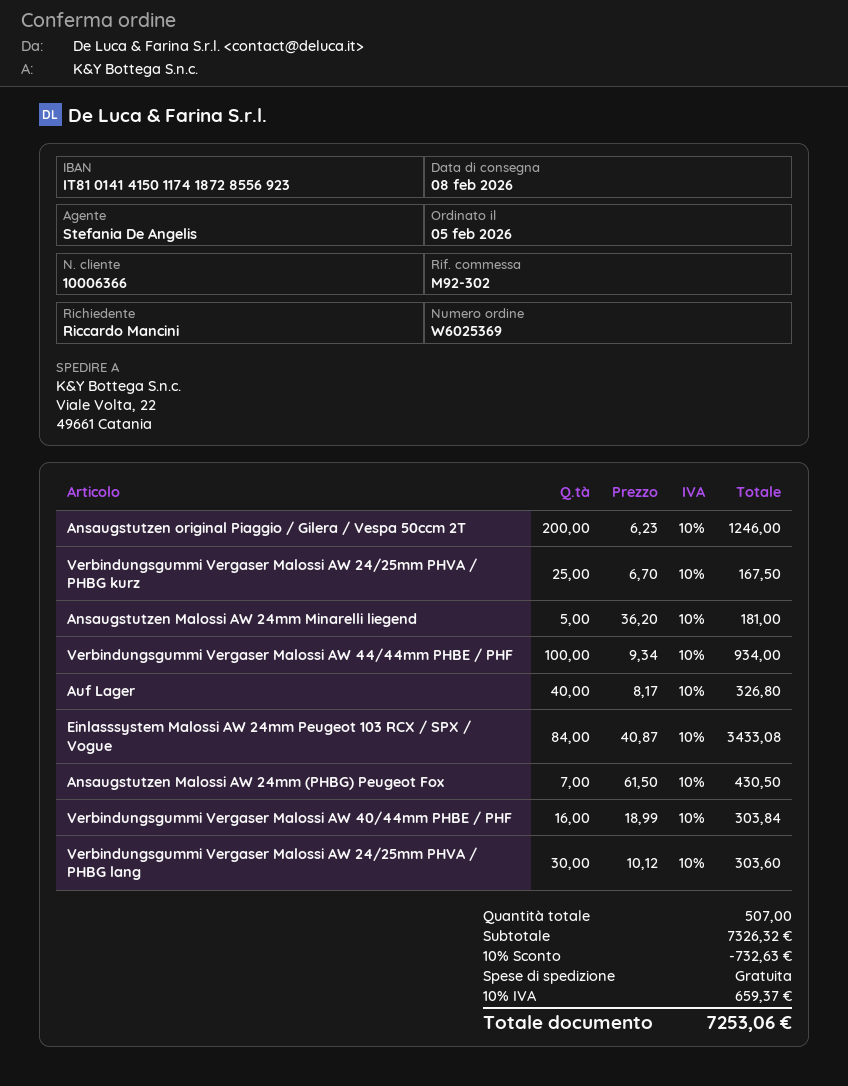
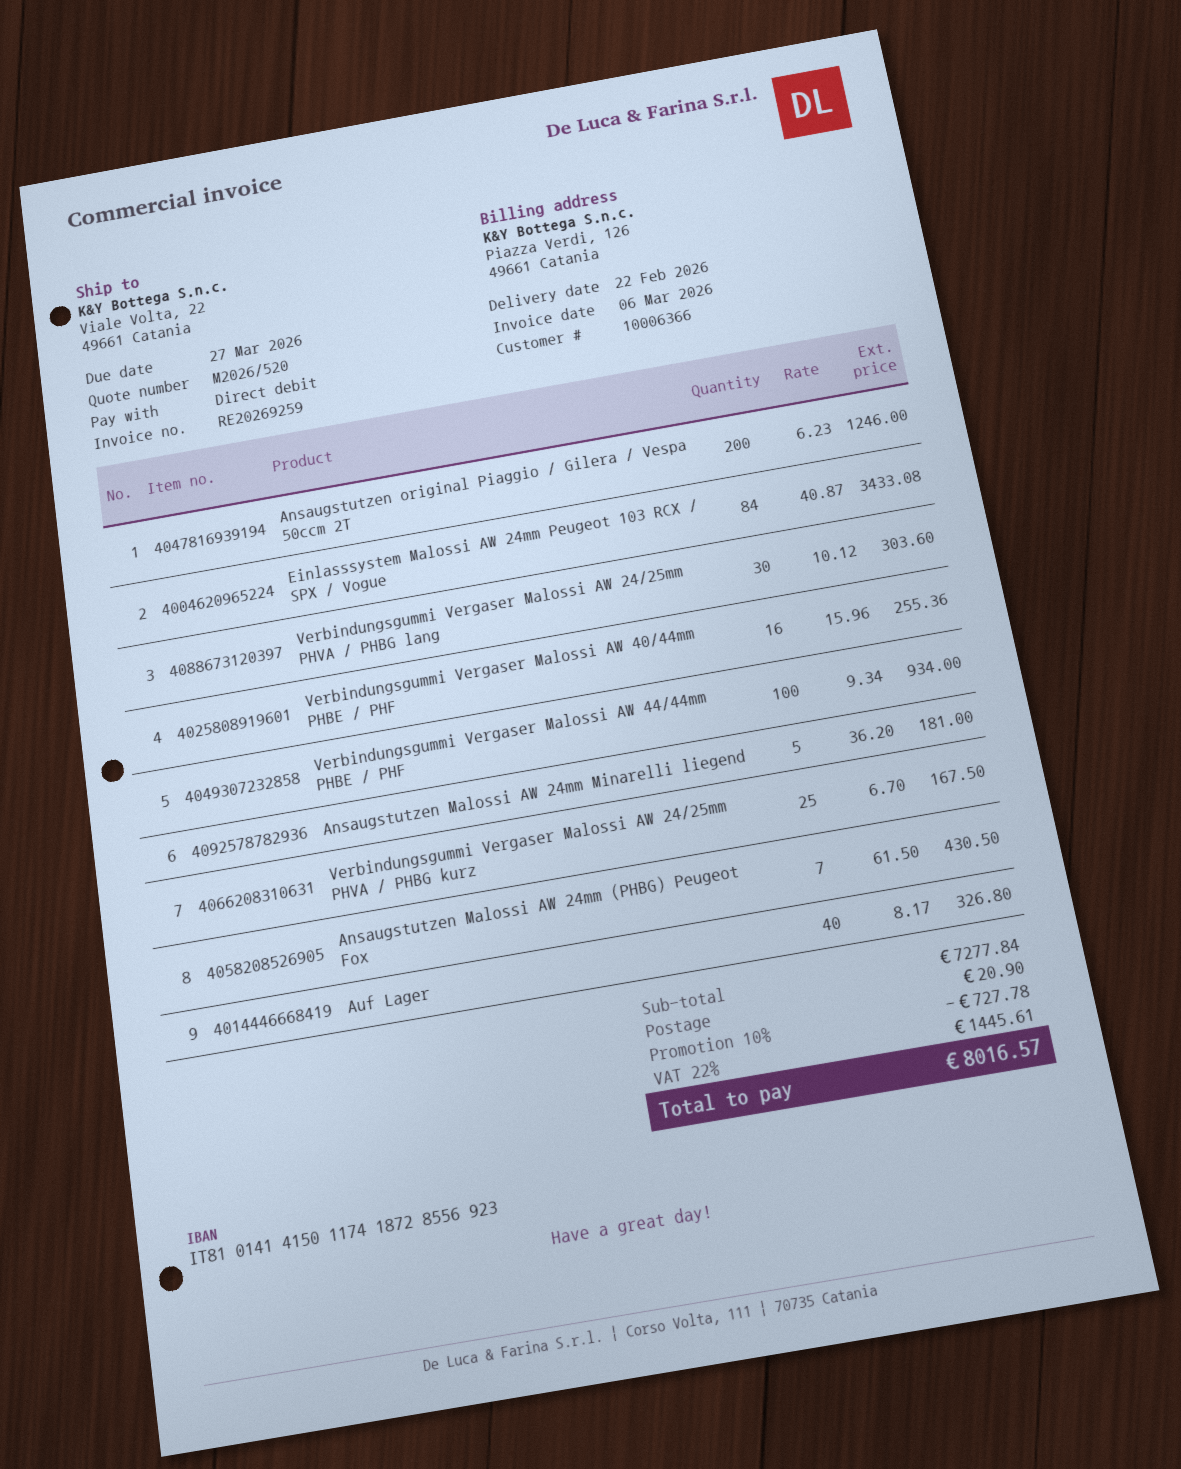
delivery date: 2026-02-08 -> 2026-02-22
Verbindungsgummi Vergaser Malossi AW 40/44mm PHBE / PHF: 16 x 18.99 = 303.84 -> 16 x 15.96 = 255.36
subtotal: 7326.32 -> 7277.84
discount: 10% = 732.63 -> 10% = 727.78
shipping: 0.00 -> 20.90
tax: 10% = 659.37 -> 22% = 1445.61
total: 7253.06 -> 8016.57

